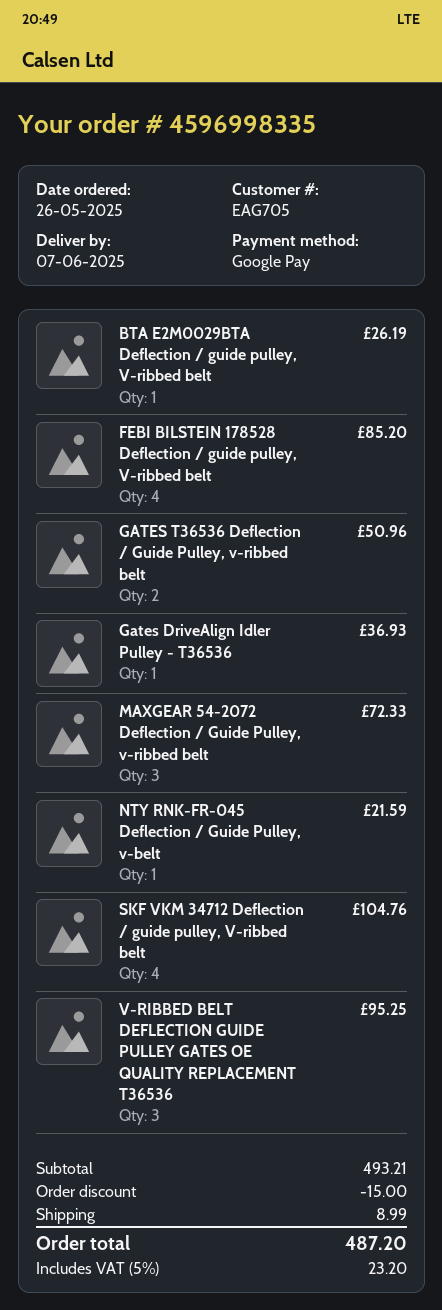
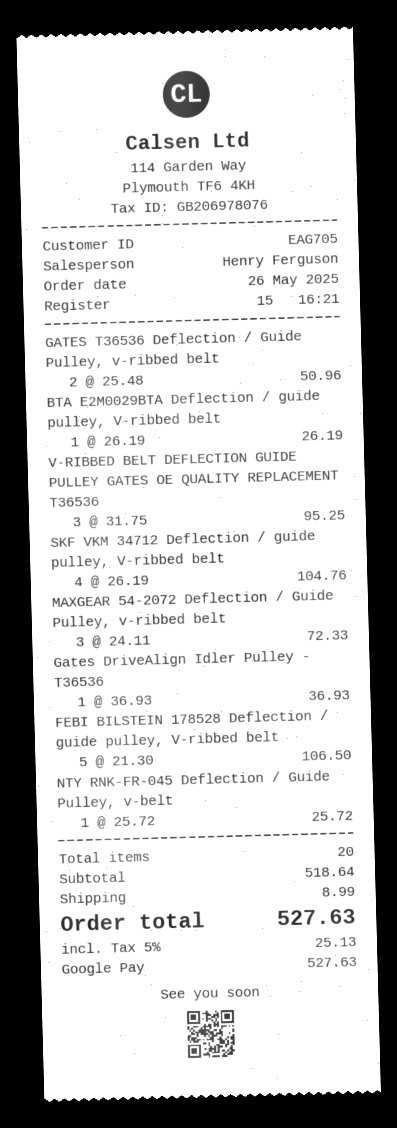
FEBI BILSTEIN 178528 Deflection / guide pulley, V-ribbed belt: 4 for 85.20 -> 5 for 106.50
NTY RNK-FR-045 Deflection / Guide Pulley, v-belt: 1 for 21.59 -> 1 for 25.72
subtotal: 493.21 -> 518.64
discount: 15.00 -> none
tax: 5% = 23.20 -> 5% = 25.13
total: 487.20 -> 527.63

